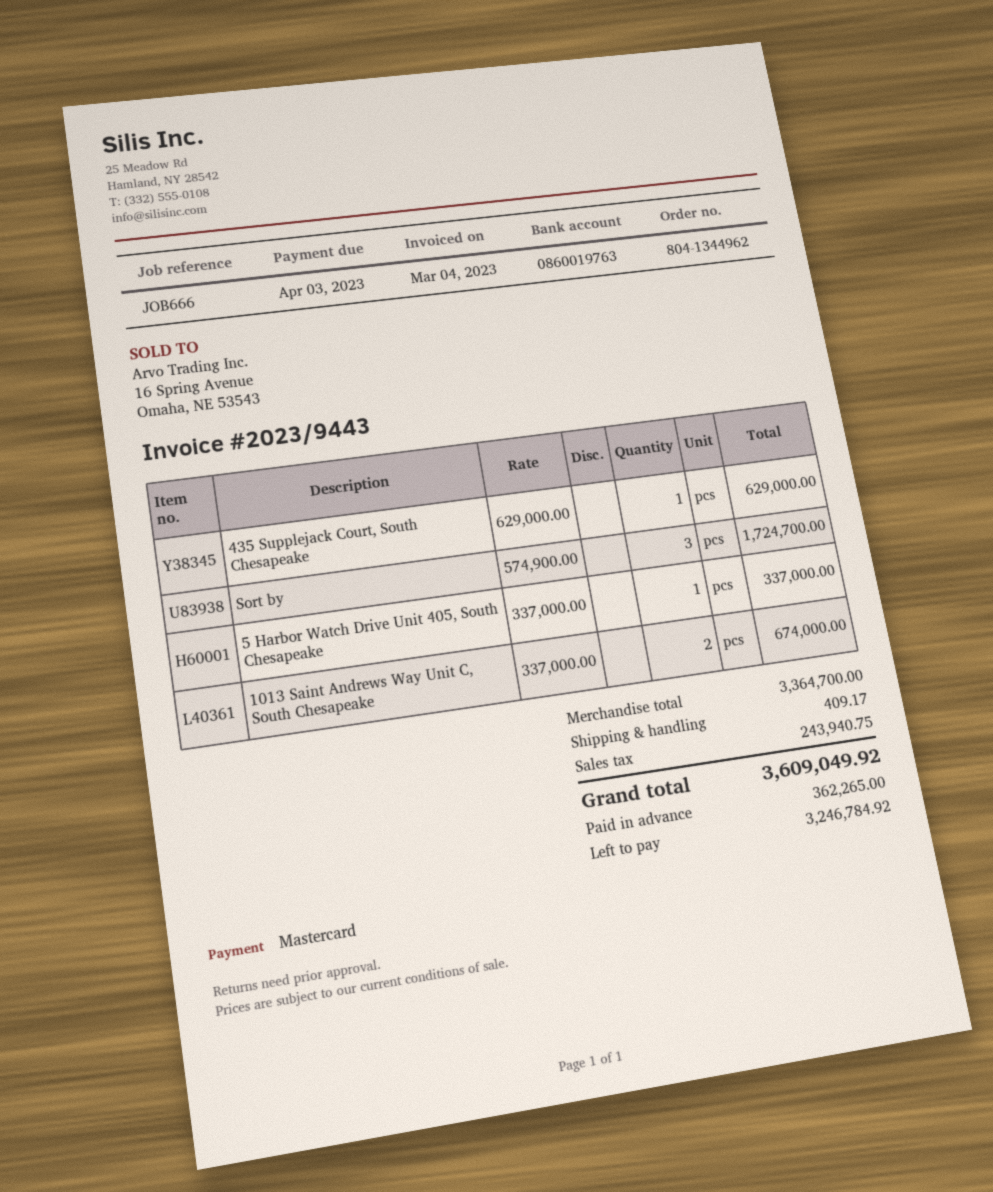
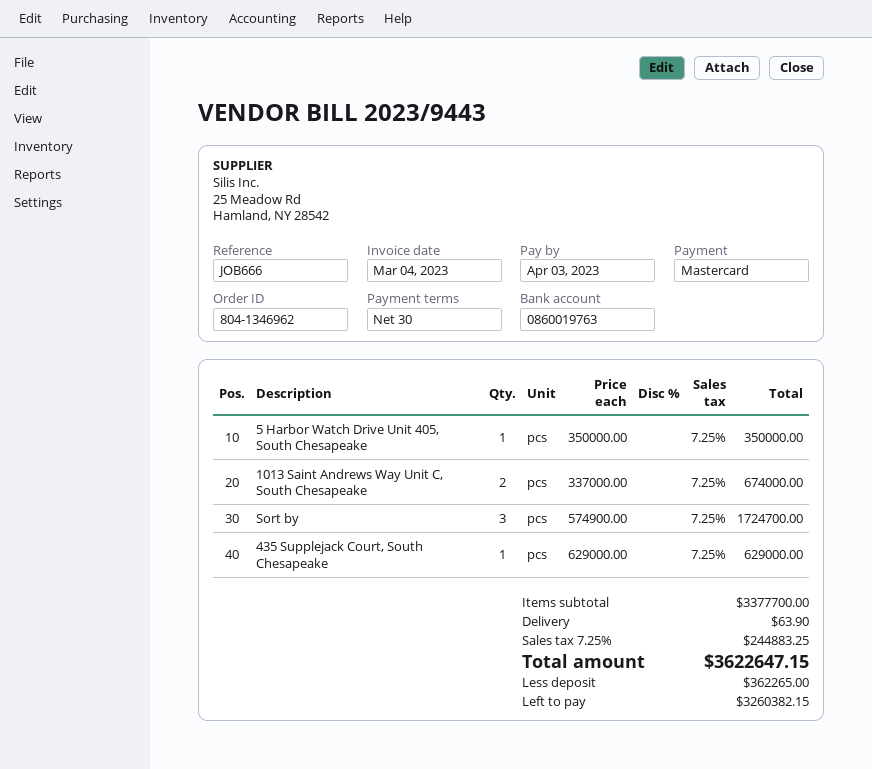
order number: 804-1344962 -> 804-1346962
5 Harbor Watch Drive Unit 405, South Chesapeake: 1 x 337000.00 = 337000.00 -> 1 x 350000.00 = 350000.00
subtotal: 3364700.00 -> 3377700.00
shipping: 409.17 -> 63.90
tax: 243940.75 -> 244883.25
total: 3609049.92 -> 3622647.15
balance: 3246784.92 -> 3260382.15

